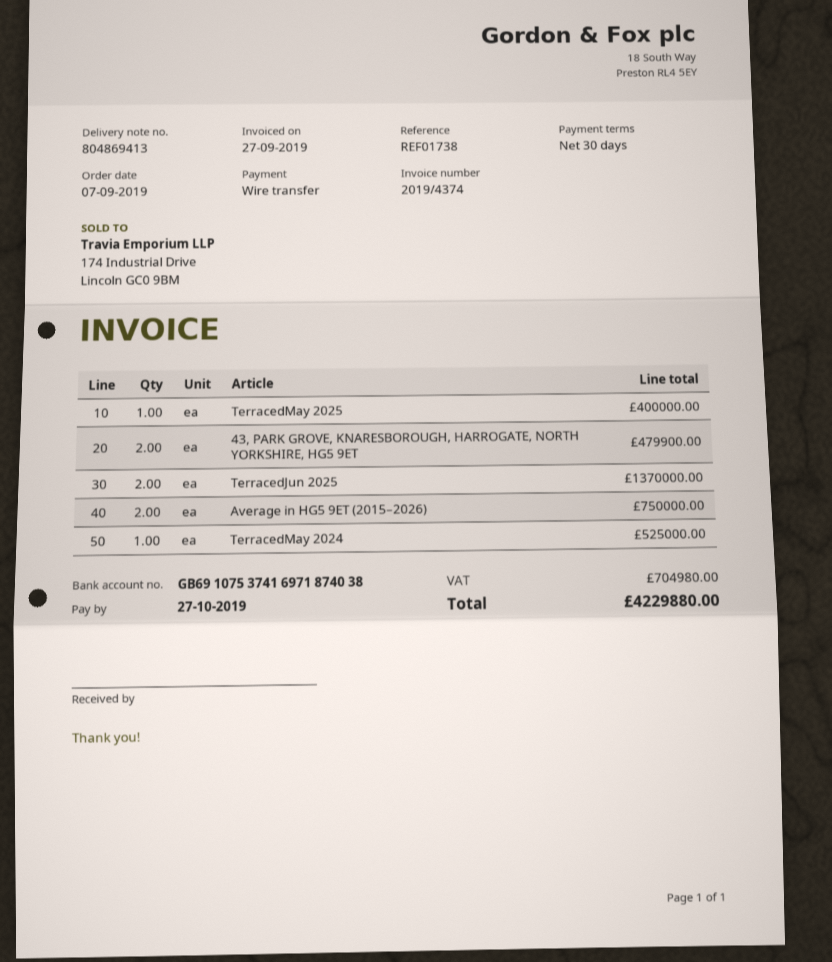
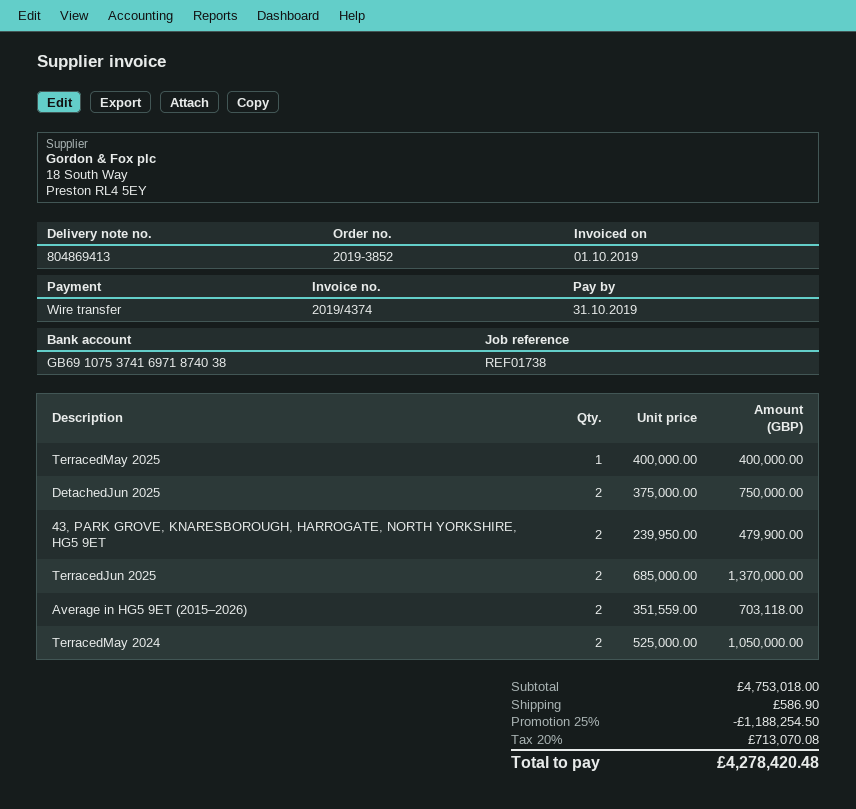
invoice date: 2019-09-27 -> 2019-10-01
due date: 2019-10-27 -> 2019-10-31
Average in HG5 9ET (2015–2026): 2 for 750000.00 -> 2 for 703118.00
TerracedMay 2024: 1 for 525000.00 -> 2 for 1050000.00
DetachedJun 2025: none -> 2 for 750000.00
discount: none -> 25% = 1188254.50
shipping: none -> 586.90
tax: 704980.00 -> 713070.08
total: 4229880.00 -> 4278420.48

